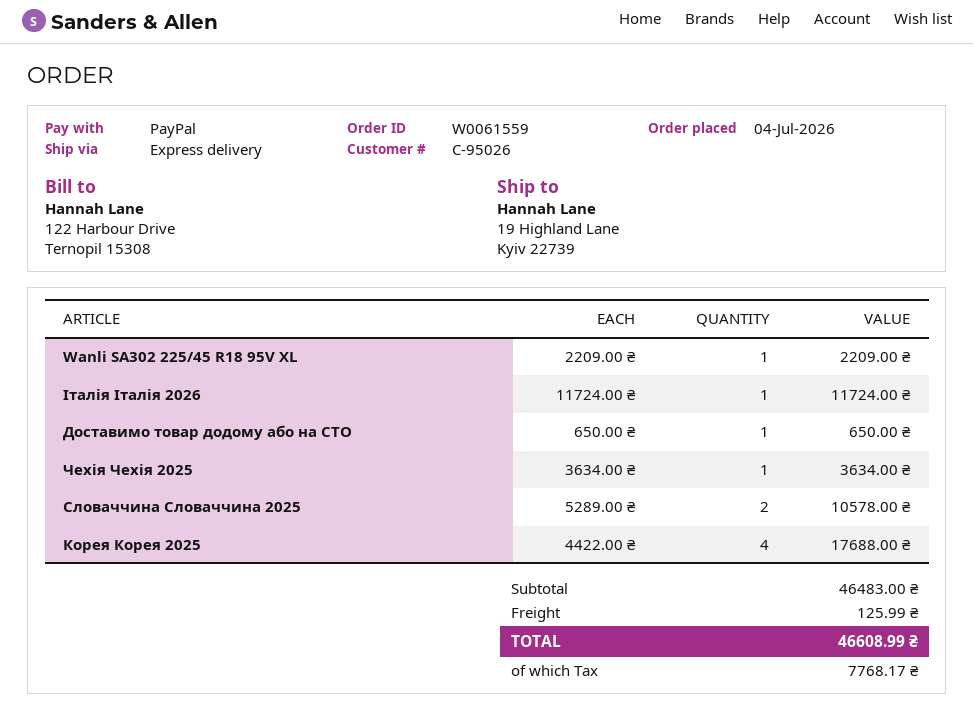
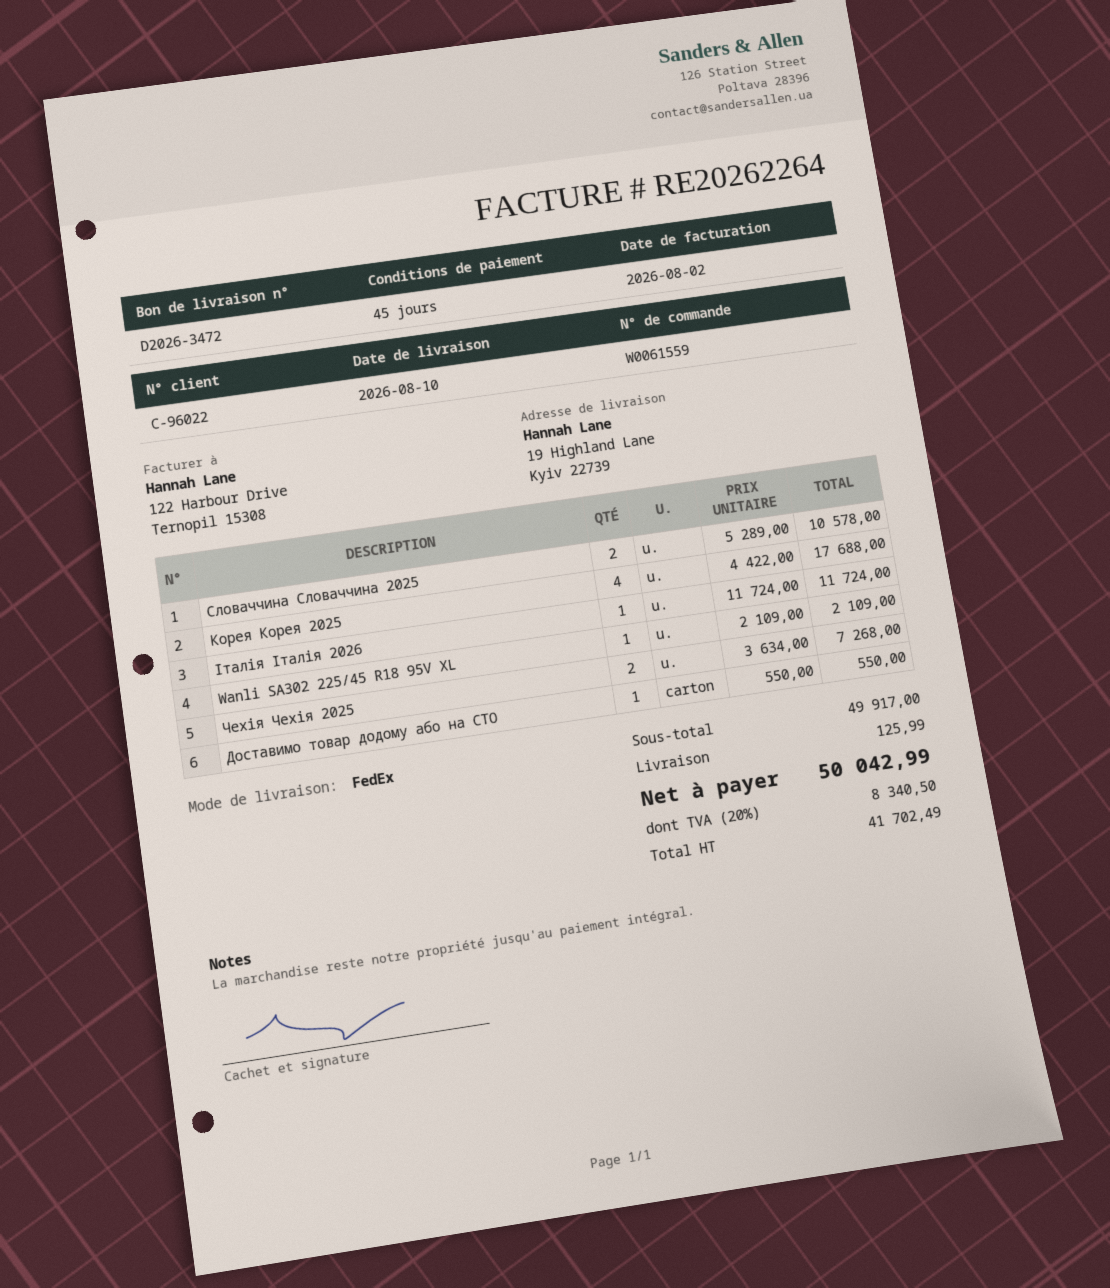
customer number: C-95026 -> C-96022
shipping method: express -> FedEx
Wanli SA302 225/45 R18 95V XL: 1 x 2209.00 = 2209.00 -> 1 x 2109.00 = 2109.00
Доставимо товар додому або на СТО: 1 x 650.00 = 650.00 -> 1 x 550.00 = 550.00
Чехія Чехія 2025: 1 x 3634.00 = 3634.00 -> 2 x 3634.00 = 7268.00
subtotal: 46483.00 -> 49917.00
tax: 7768.17 -> 8340.50
total: 46608.99 -> 50042.99

